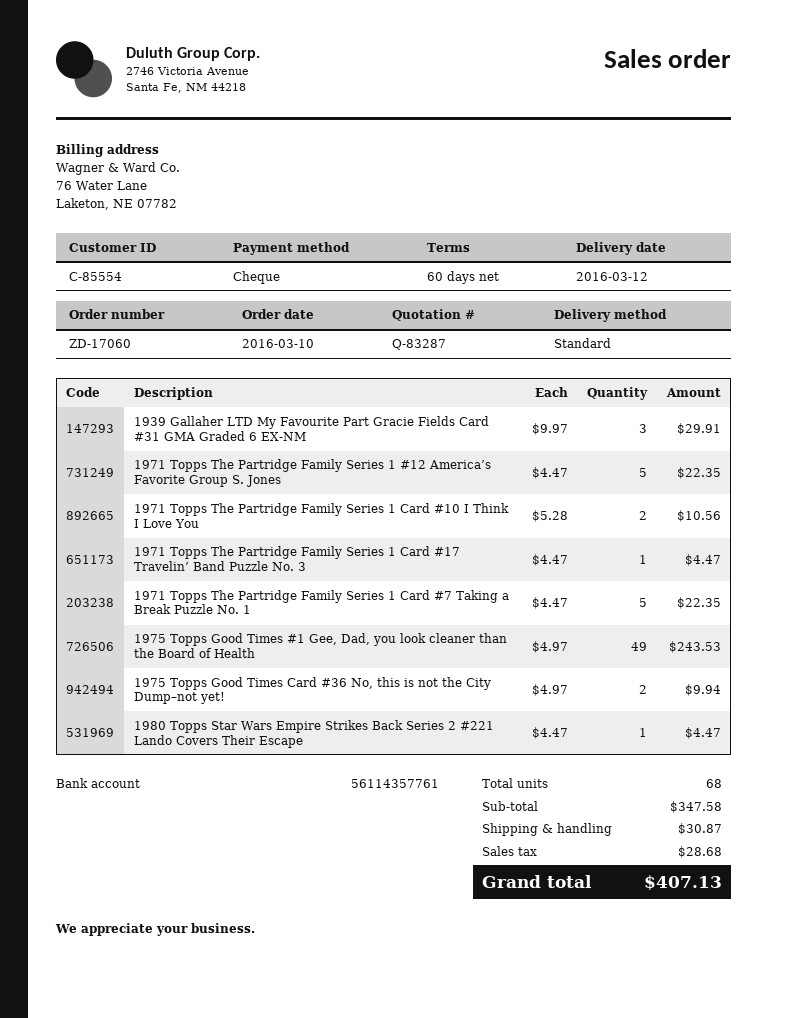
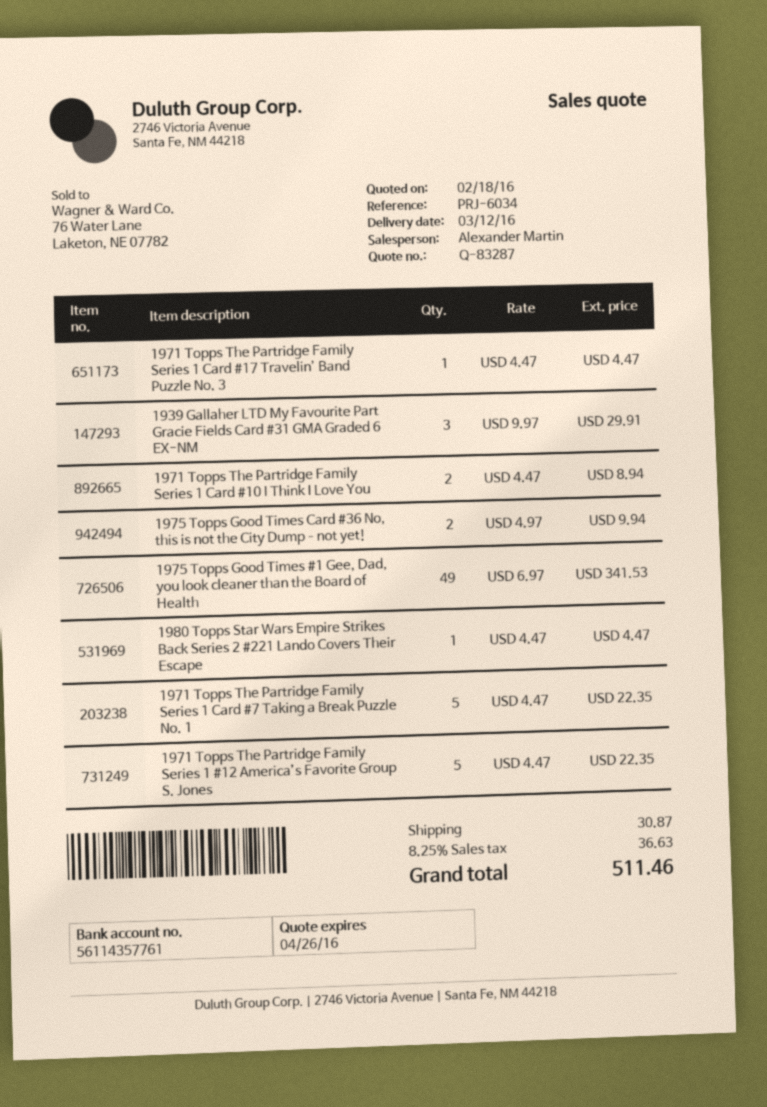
1971 Topps The Partridge Family Series 1 Card #10 I Think I Love You: 2 x 5.28 = 10.56 -> 2 x 4.47 = 8.94
1975 Topps Good Times #1 Gee, Dad, you look cleaner than the Board of Health: 49 x 4.97 = 243.53 -> 49 x 6.97 = 341.53
tax: 28.68 -> 36.63
total: 407.13 -> 511.46

